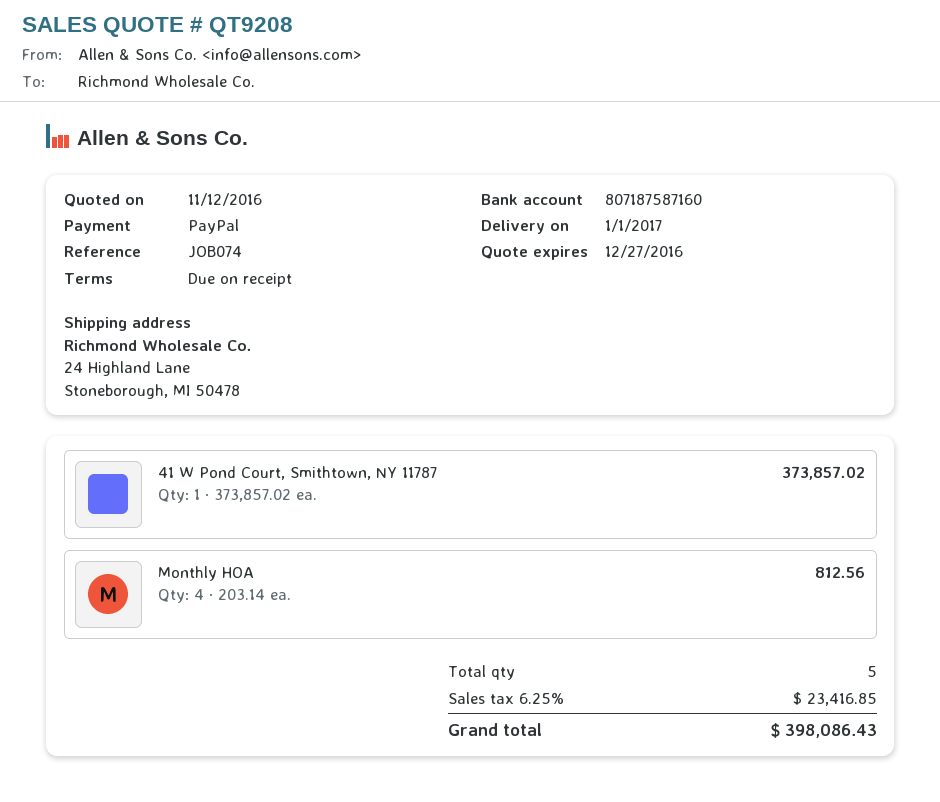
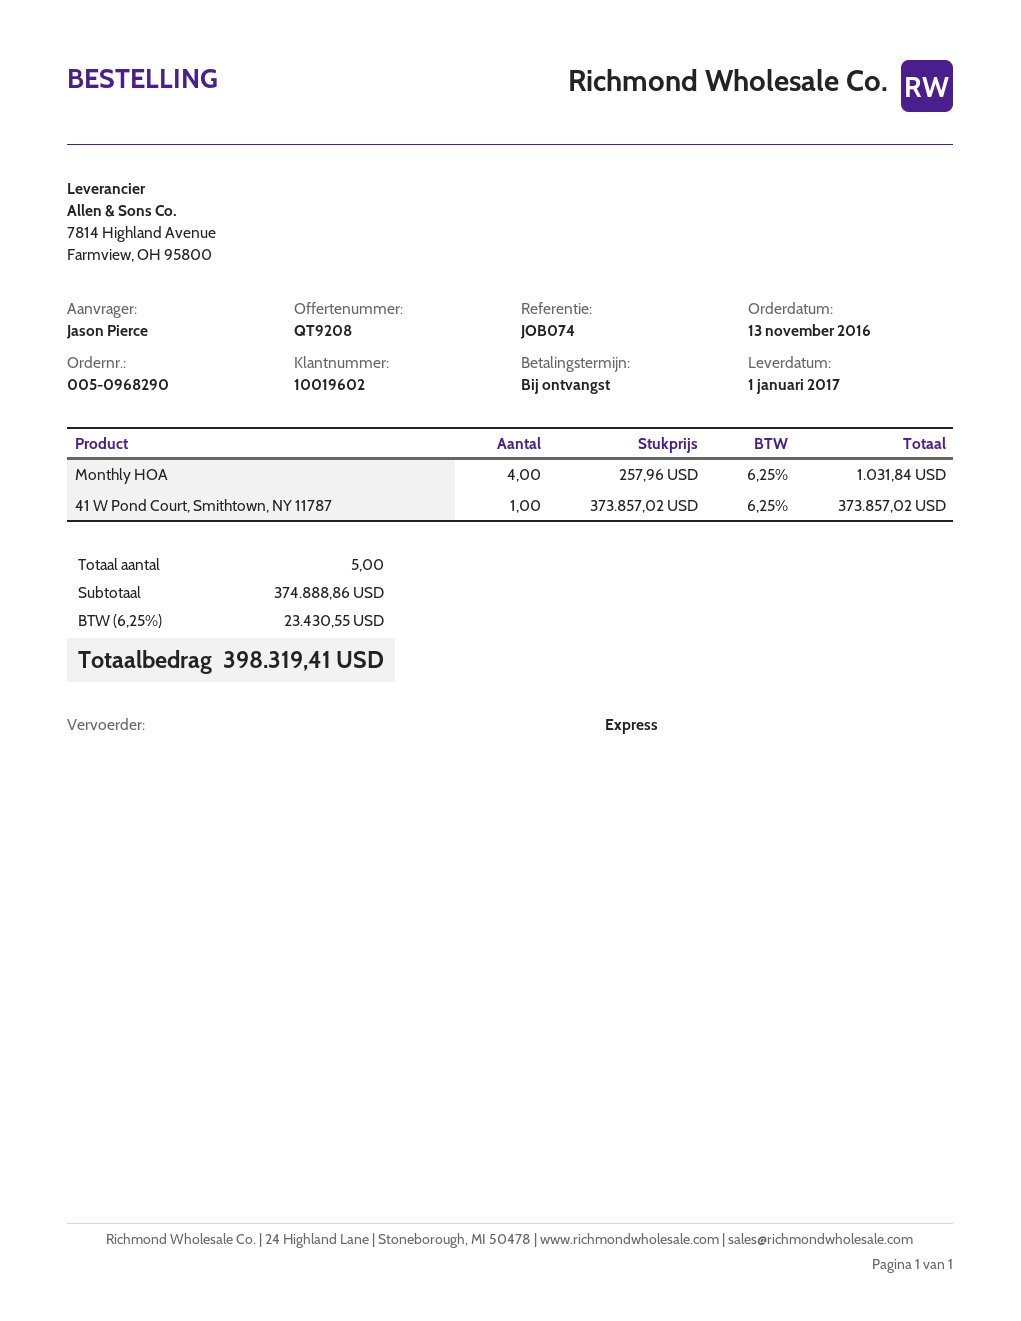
Monthly HOA: 4 x 203.14 = 812.56 -> 4 x 257.96 = 1031.84
tax: 6.25% = 23416.85 -> 6.25% = 23430.55
total: 398086.43 -> 398319.41

